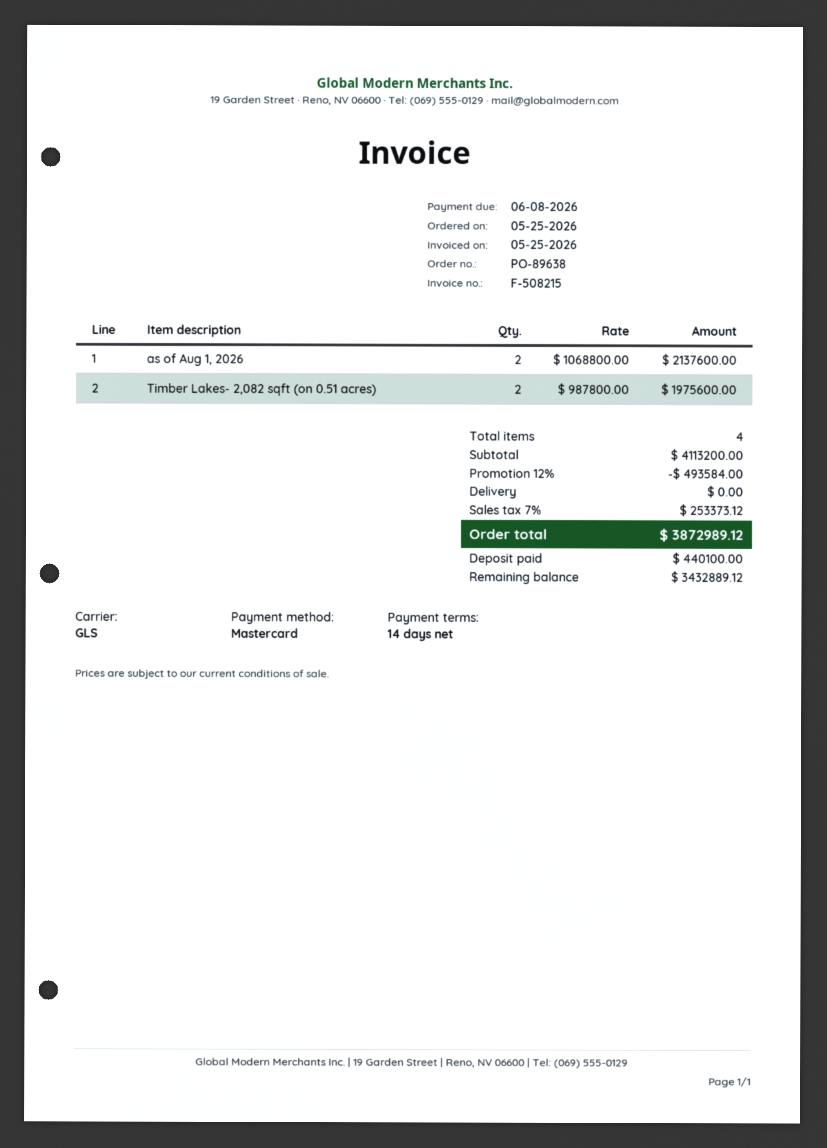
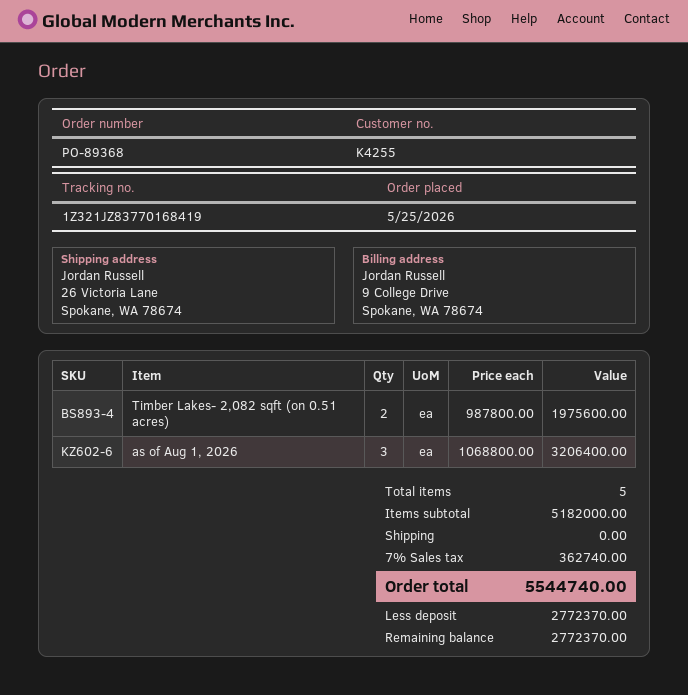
order number: PO-89638 -> PO-89368
as of Aug 1, 2026: 2 x 1068800.00 = 2137600.00 -> 3 x 1068800.00 = 3206400.00
total quantity: 4 -> 5
subtotal: 4113200.00 -> 5182000.00
discount: 12% = 493584.00 -> none
tax: 7% = 253373.12 -> 7% = 362740.00
total: 3872989.12 -> 5544740.00
deposit: 440100.00 -> 2772370.00
balance: 3432889.12 -> 2772370.00

